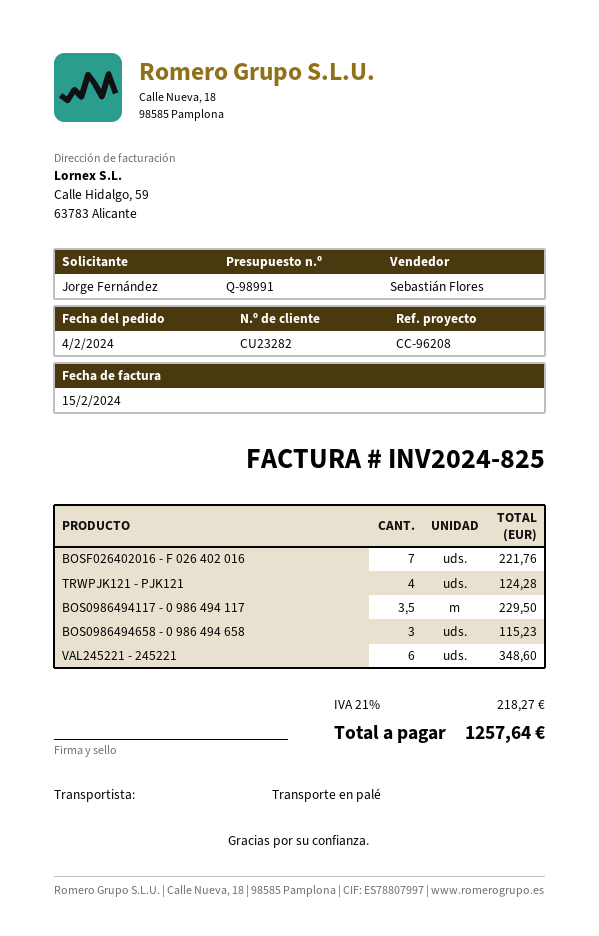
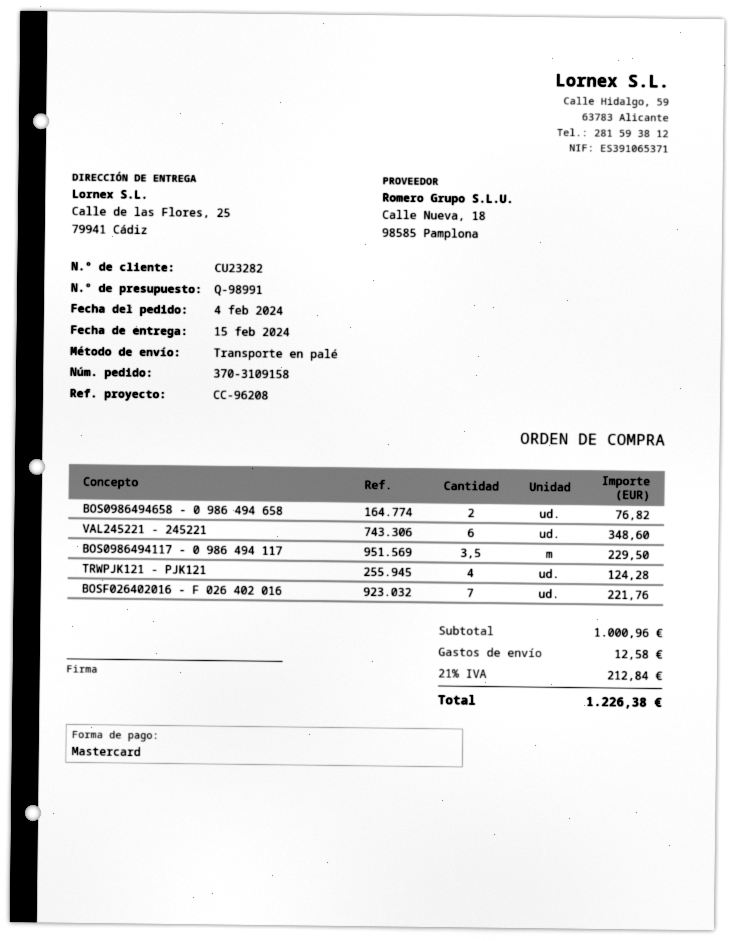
BOS0986494658 - 0 986 494 658: 3 for 115.23 -> 2 for 76.82
shipping: none -> 12.58
tax: 21% = 218.27 -> 21% = 212.84
total: 1257.64 -> 1226.38

